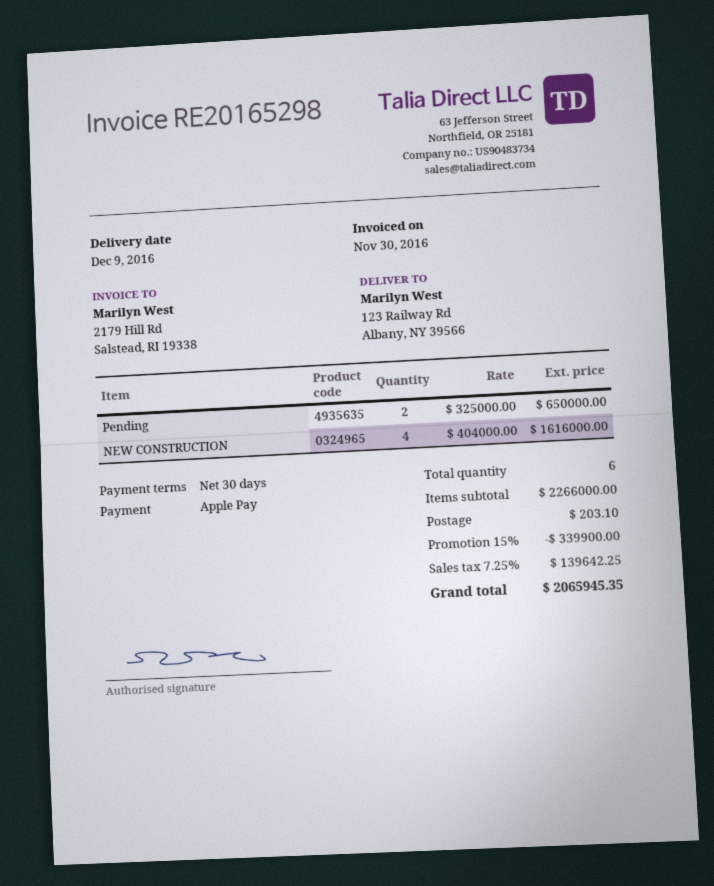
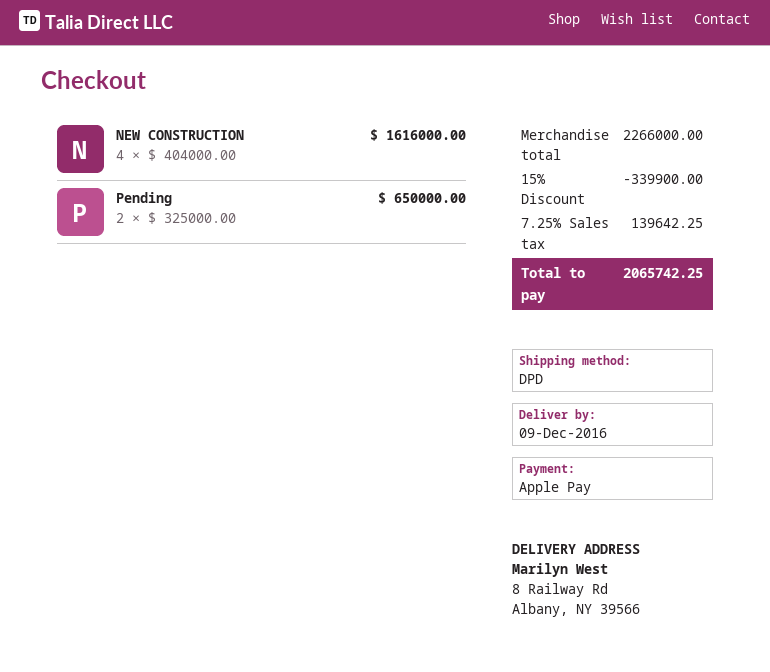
ship to: 123 Railway Rd, Albany, NY 39566 -> 8 Railway Rd, Albany, NY 39566
shipping: 203.10 -> none
total: 2065945.35 -> 2065742.25

